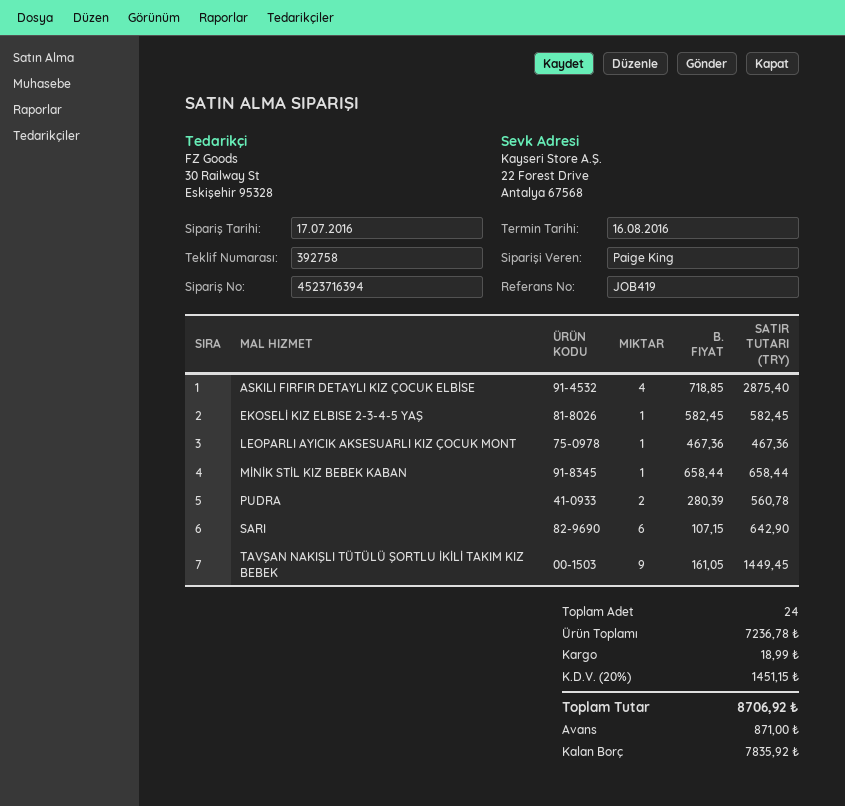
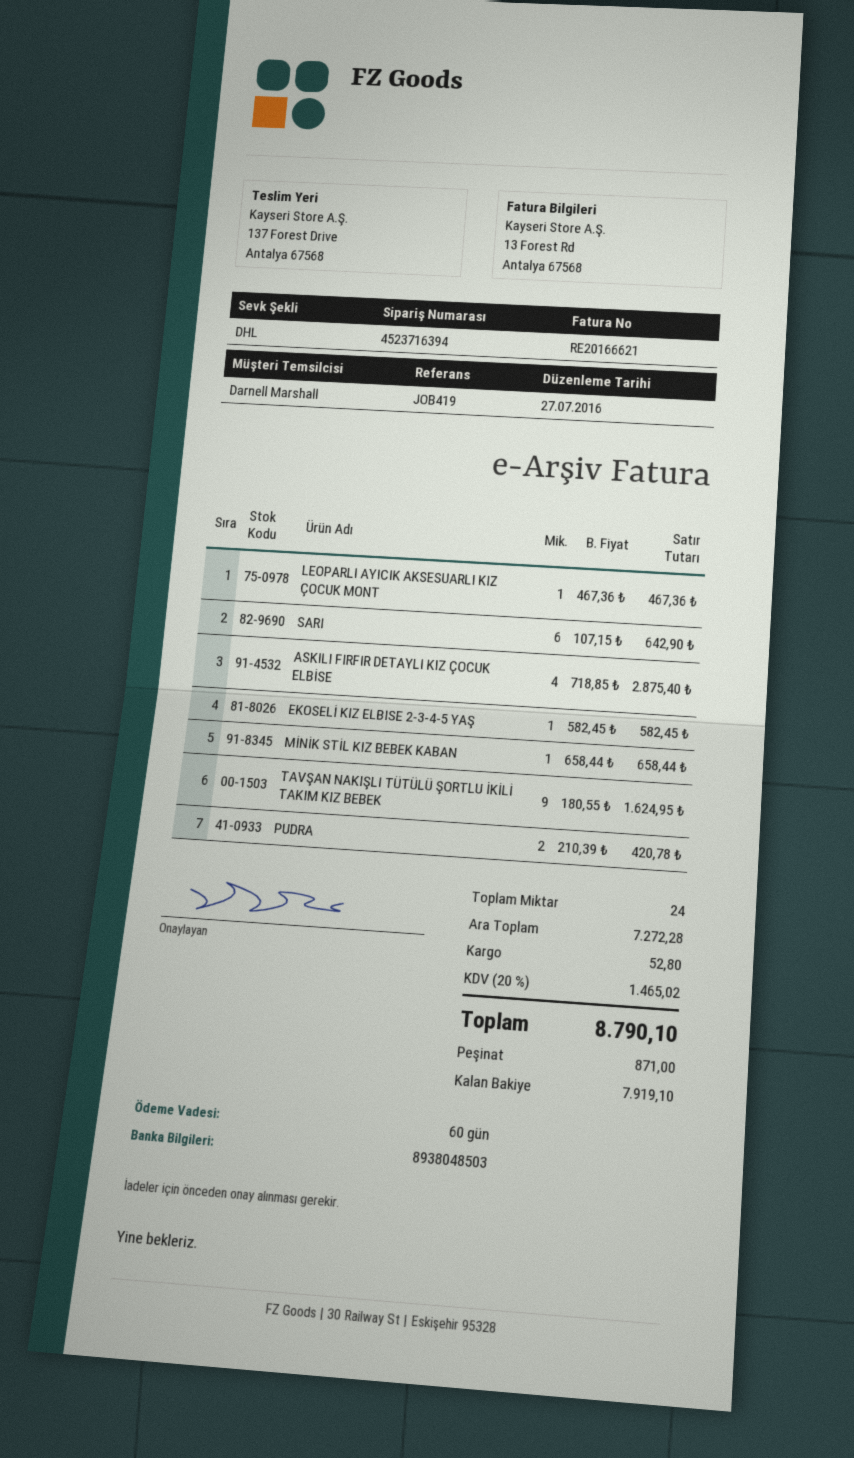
ship to: 22 Forest Drive, Antalya 67568 -> 137 Forest Drive, Antalya 67568
PUDRA: 2 x 280.39 = 560.78 -> 2 x 210.39 = 420.78
TAVŞAN NAKIŞLI TÜTÜLÜ ŞORTLU İKİLİ TAKIM KIZ BEBEK: 9 x 161.05 = 1449.45 -> 9 x 180.55 = 1624.95
subtotal: 7236.78 -> 7272.28
shipping: 18.99 -> 52.80
tax: 20% = 1451.15 -> 20% = 1465.02
total: 8706.92 -> 8790.10
balance: 7835.92 -> 7919.10

